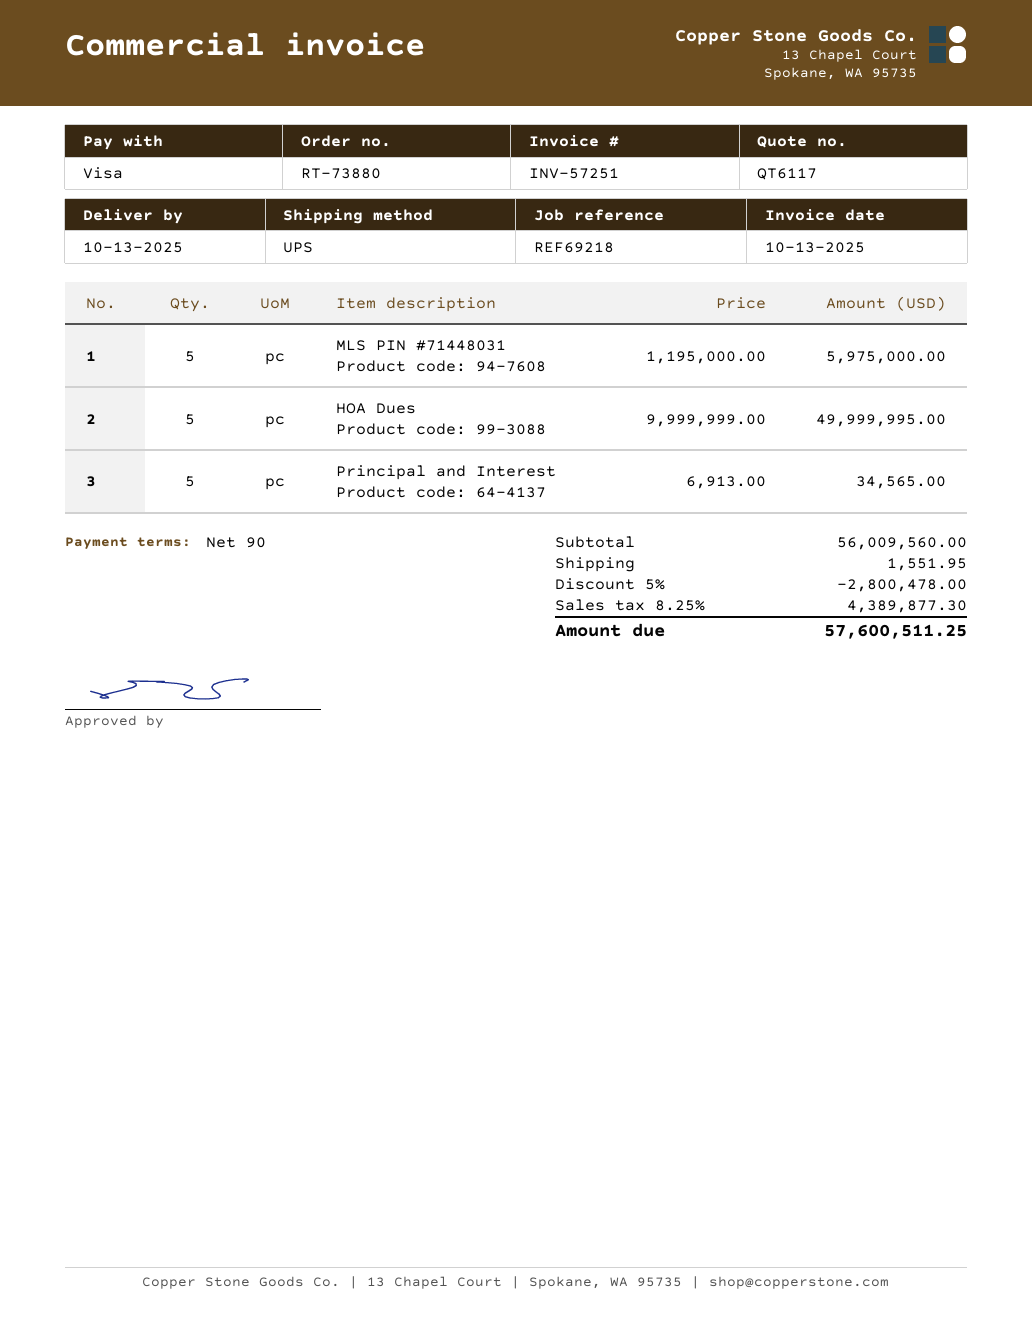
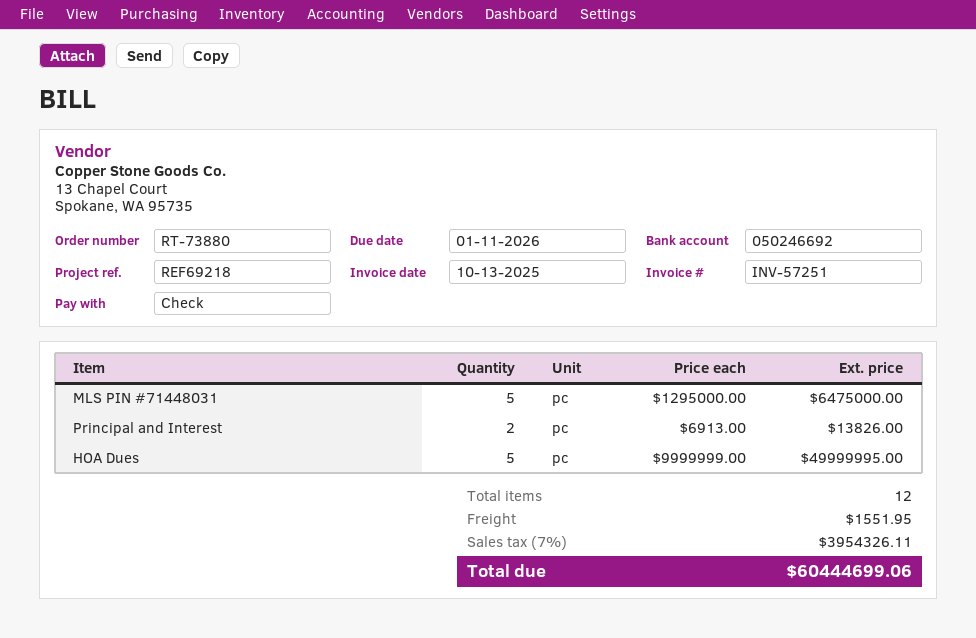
payment method: Visa -> cheque
MLS PIN #71448031: 5 x 1195000.00 = 5975000.00 -> 5 x 1295000.00 = 6475000.00
Principal and Interest: 5 x 6913.00 = 34565.00 -> 2 x 6913.00 = 13826.00
discount: 5% = 2800478.00 -> none
tax: 8.25% = 4389877.30 -> 7% = 3954326.11
total: 57600511.25 -> 60444699.06

